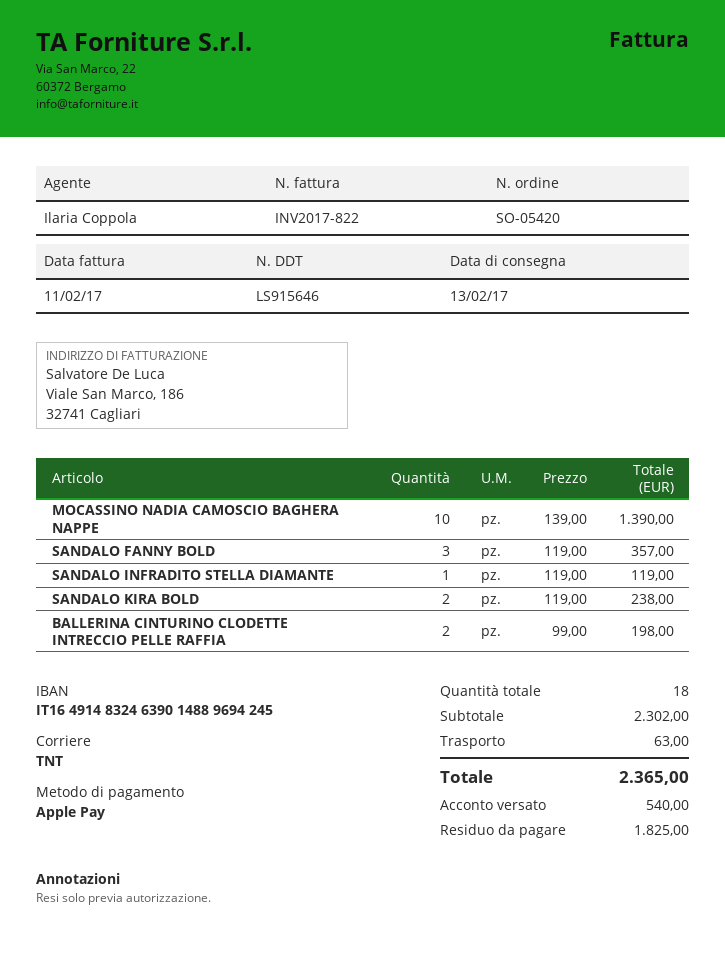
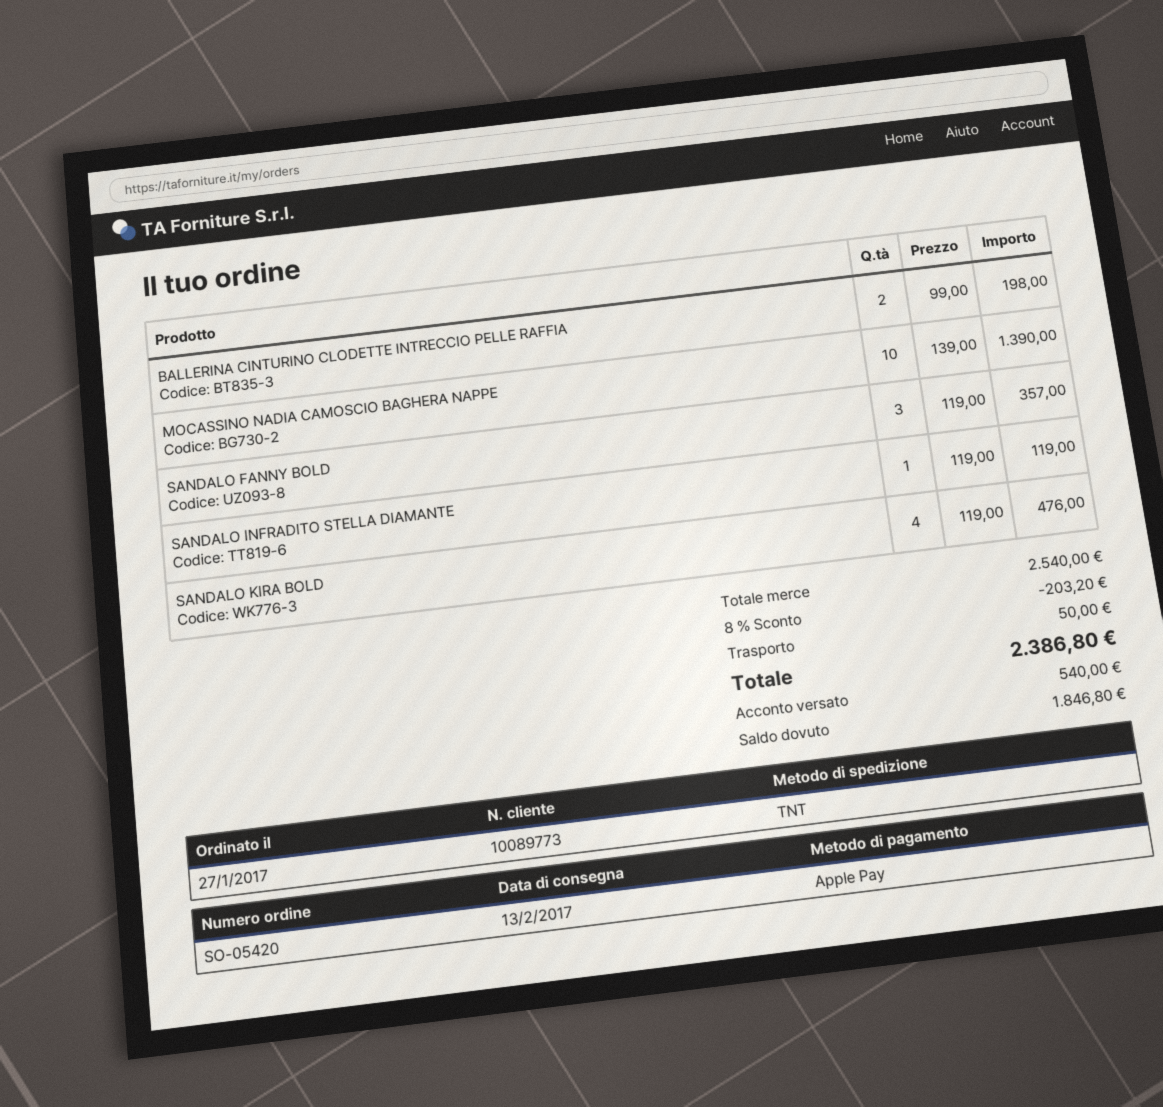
SANDALO KIRA BOLD: 2 x 119.00 = 238.00 -> 4 x 119.00 = 476.00
subtotal: 2302.00 -> 2540.00
discount: none -> 8% = 203.20
shipping: 63.00 -> 50.00
total: 2365.00 -> 2386.80
balance: 1825.00 -> 1846.80

